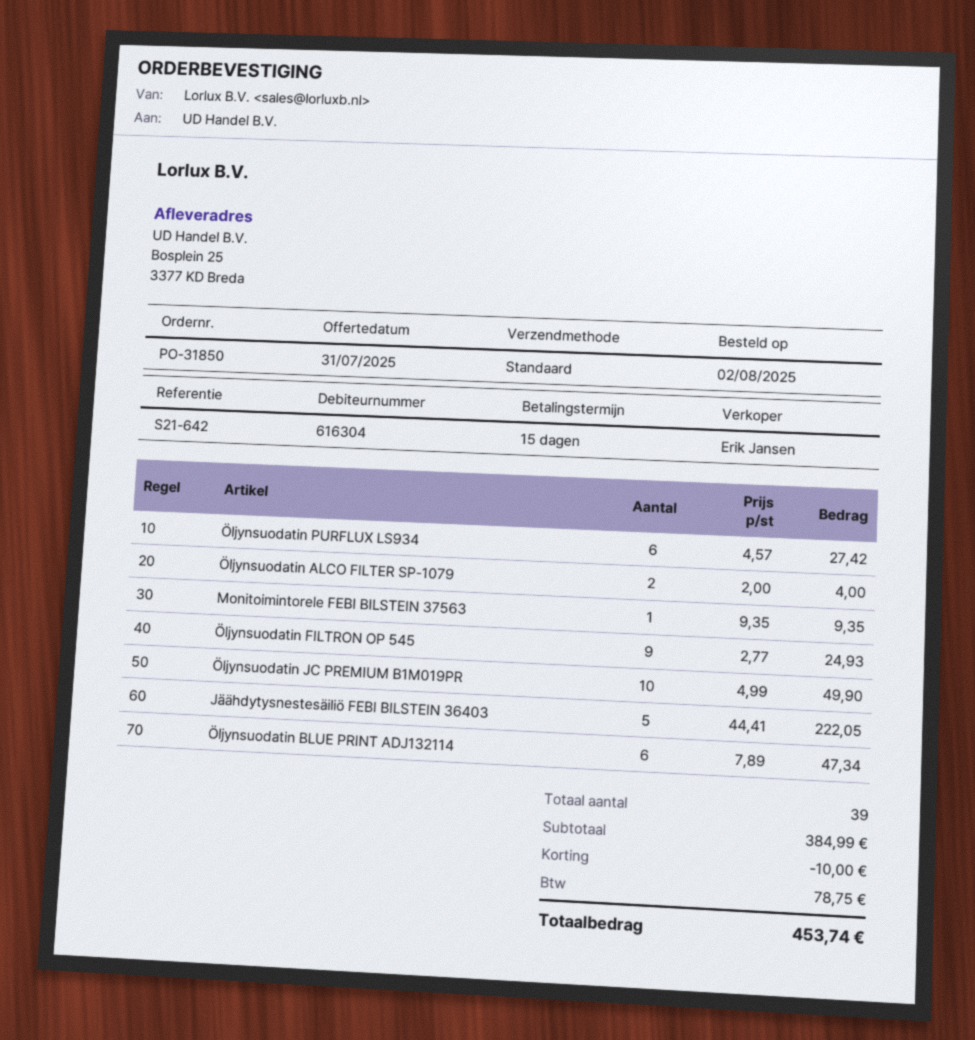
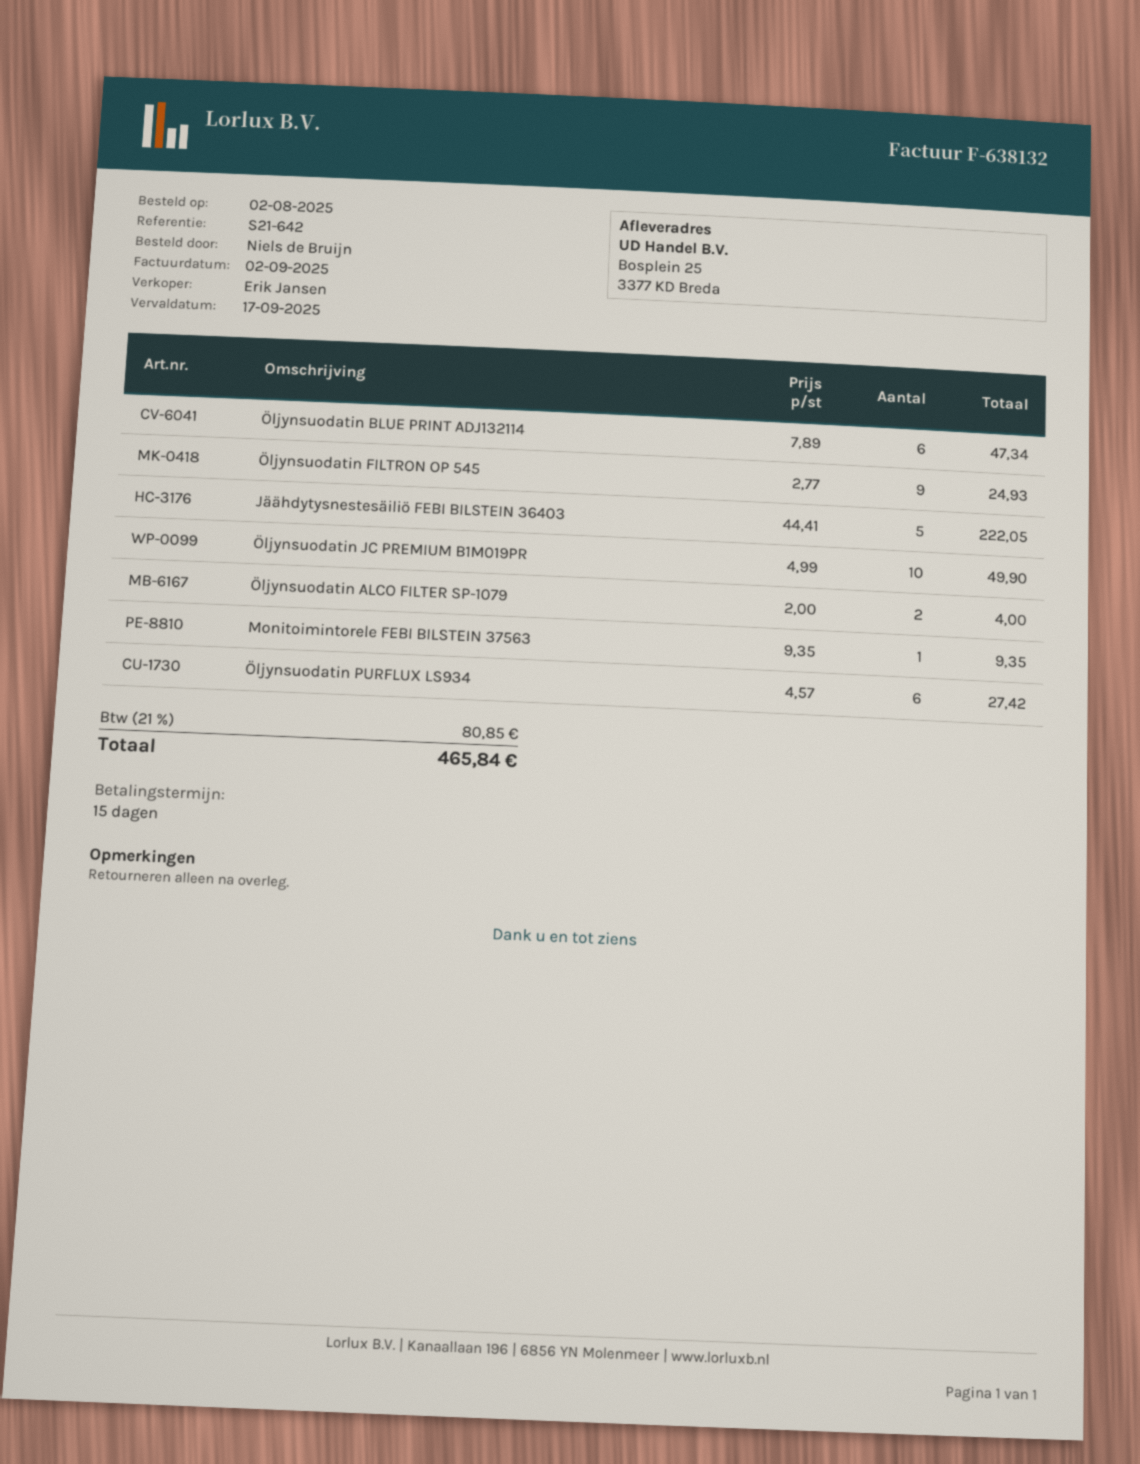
discount: 10.00 -> none
tax: 78.75 -> 80.85
total: 453.74 -> 465.84

